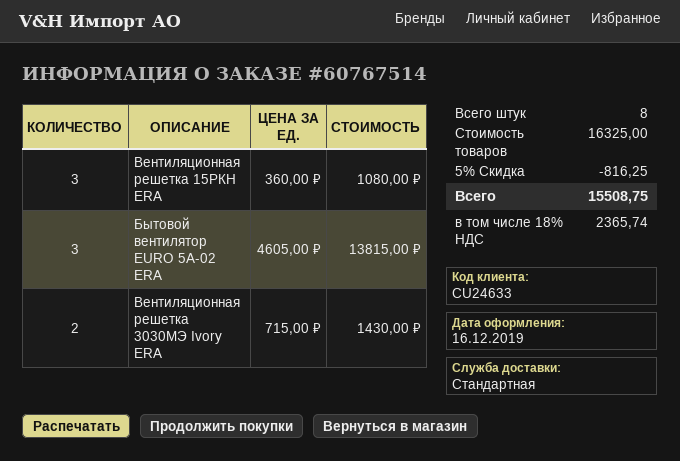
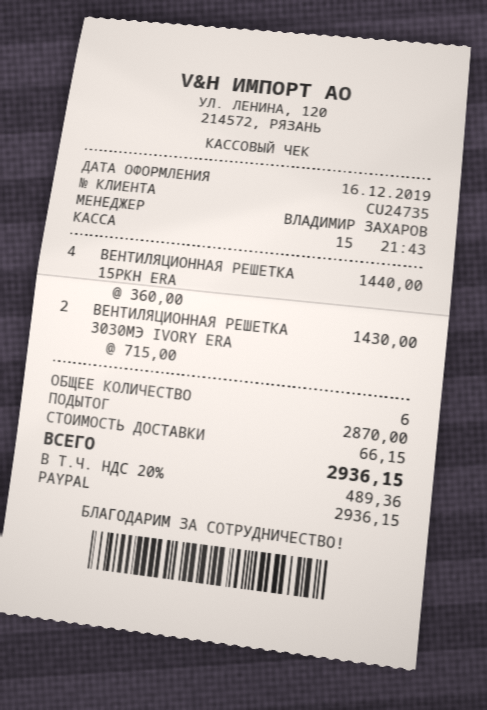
customer number: CU24633 -> CU24735
Вентиляционная решетка 15РКН ERA: 3 x 360.00 = 1080.00 -> 4 x 360.00 = 1440.00
Бытовой вентилятор EURO 5A-02 ERA: 3 x 4605.00 = 13815.00 -> none
total quantity: 8 -> 6
subtotal: 16325.00 -> 2870.00
discount: 5% = 816.25 -> none
shipping: none -> 66.15
tax: 18% = 2365.74 -> 20% = 489.36
total: 15508.75 -> 2936.15

